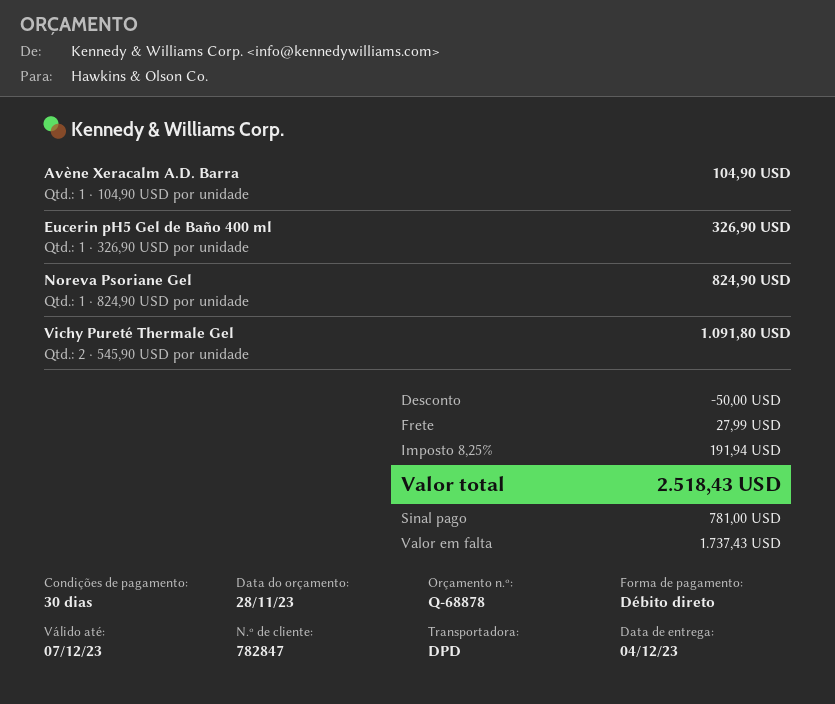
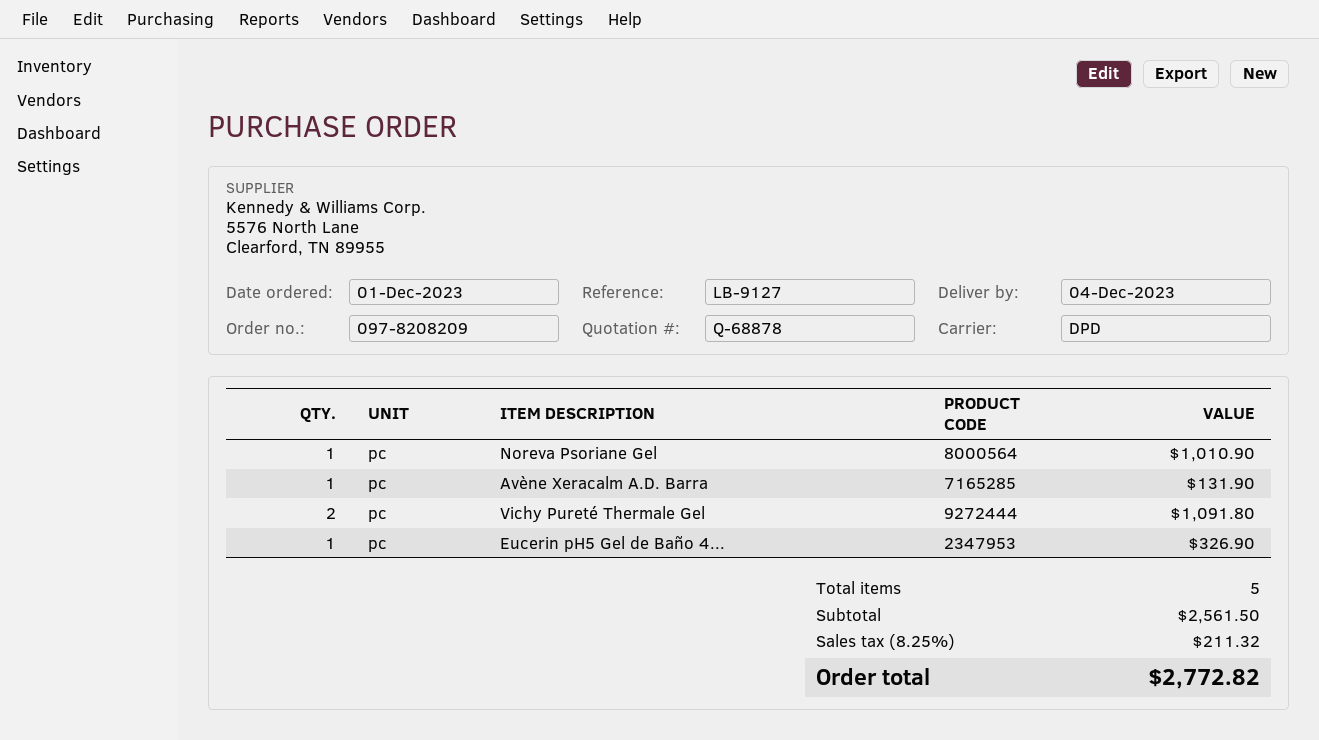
Avène Xeracalm A.D. Barra: 1 for 104.90 -> 1 for 131.90
Noreva Psoriane Gel: 1 for 824.90 -> 1 for 1010.90
discount: 50.00 -> none
shipping: 27.99 -> none
tax: 8.25% = 191.94 -> 8.25% = 211.32
total: 2518.43 -> 2772.82

